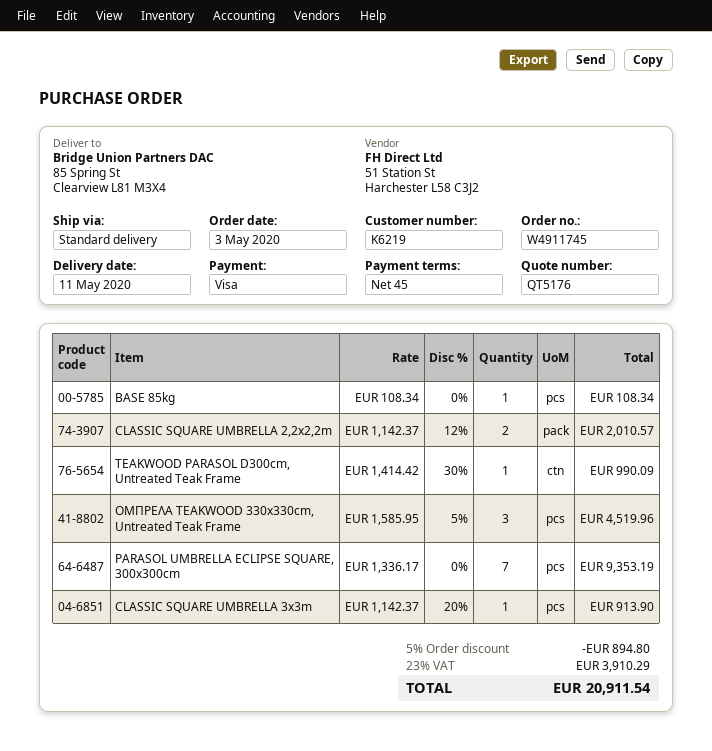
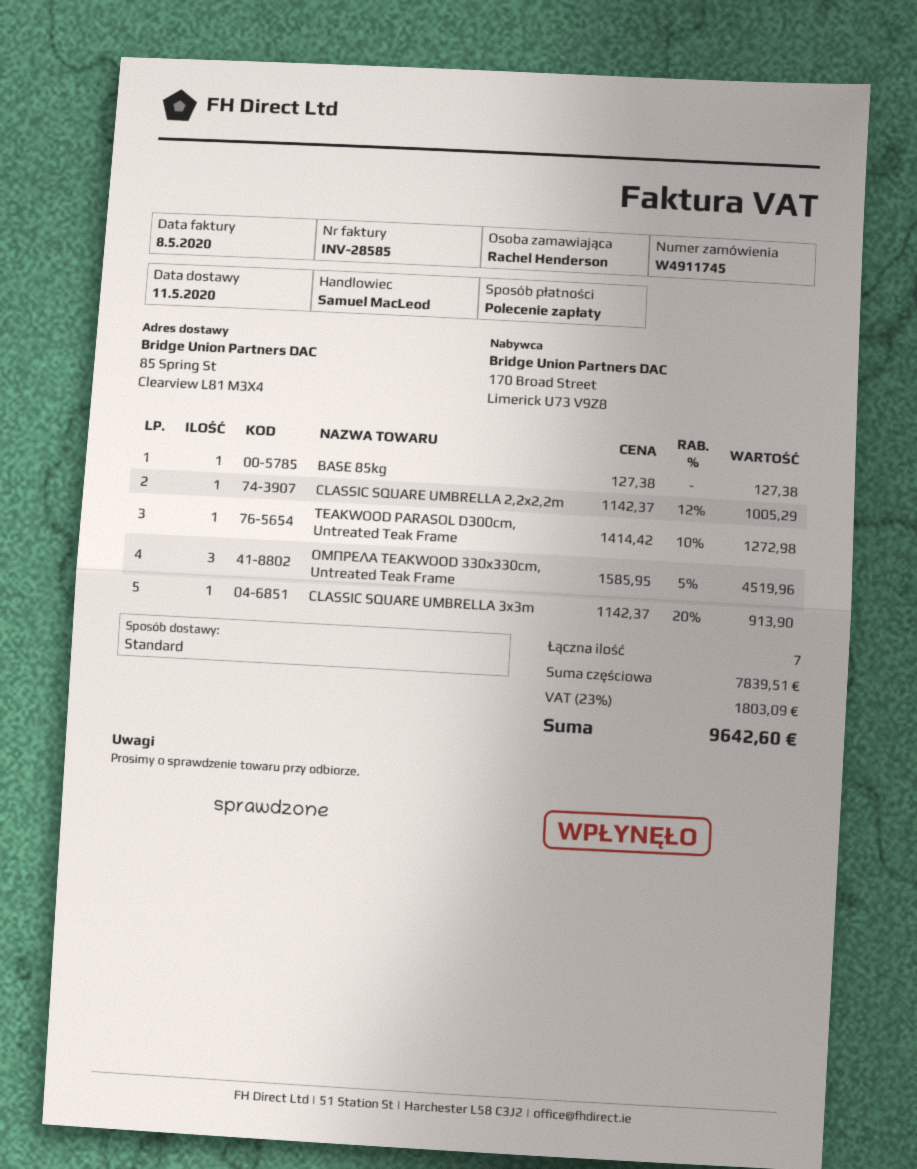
payment method: Visa -> direct debit
BASE 85kg: 1 x 108.34 = 108.34 -> 1 x 127.38 = 127.38
CLASSIC SQUARE UMBRELLA 2,2x2,2m: 2 x 1142.37 - 12% = 2010.57 -> 1 x 1142.37 - 12% = 1005.29
TEAKWOOD PARASOL D300cm, Untreated Teak Frame: 1 x 1414.42 - 30% = 990.09 -> 1 x 1414.42 - 10% = 1272.98
PARASOL UMBRELLA ECLIPSE SQUARE, 300x300cm: 7 x 1336.17 = 9353.19 -> none
discount: 5% = 894.80 -> none
tax: 23% = 3910.29 -> 23% = 1803.09
total: 20911.54 -> 9642.60

